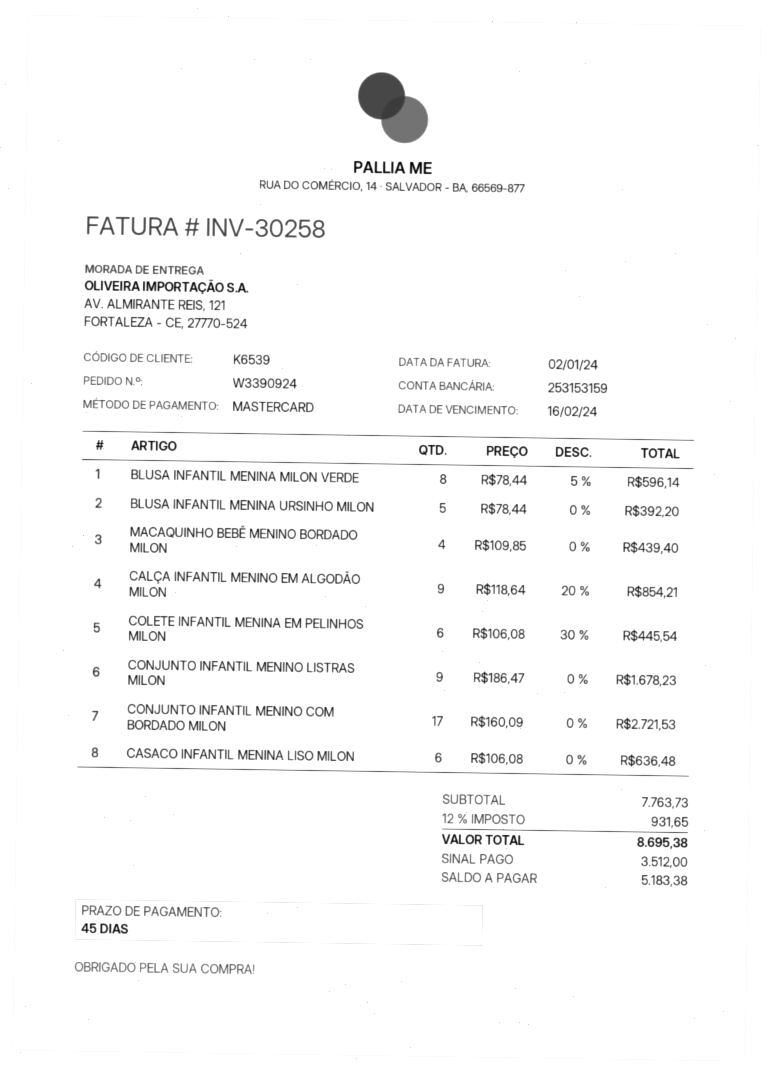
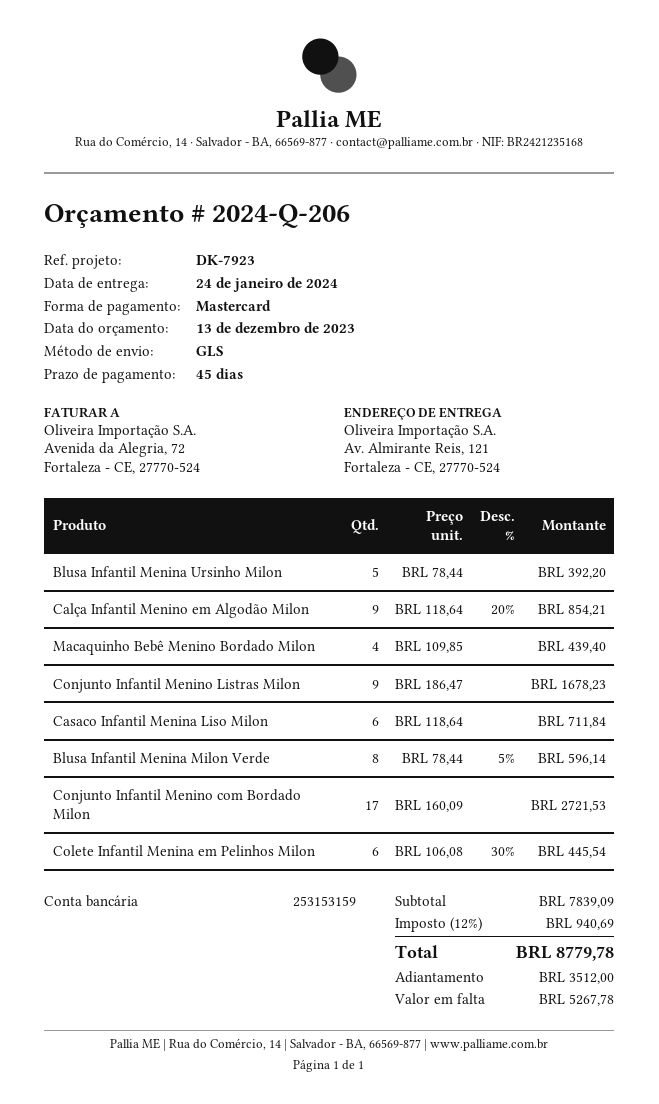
CASACO INFANTIL MENINA LISO MILON: 6 x 106.08 = 636.48 -> 6 x 118.64 = 711.84
subtotal: 7763.73 -> 7839.09
tax: 12% = 931.65 -> 12% = 940.69
total: 8695.38 -> 8779.78
balance: 5183.38 -> 5267.78

